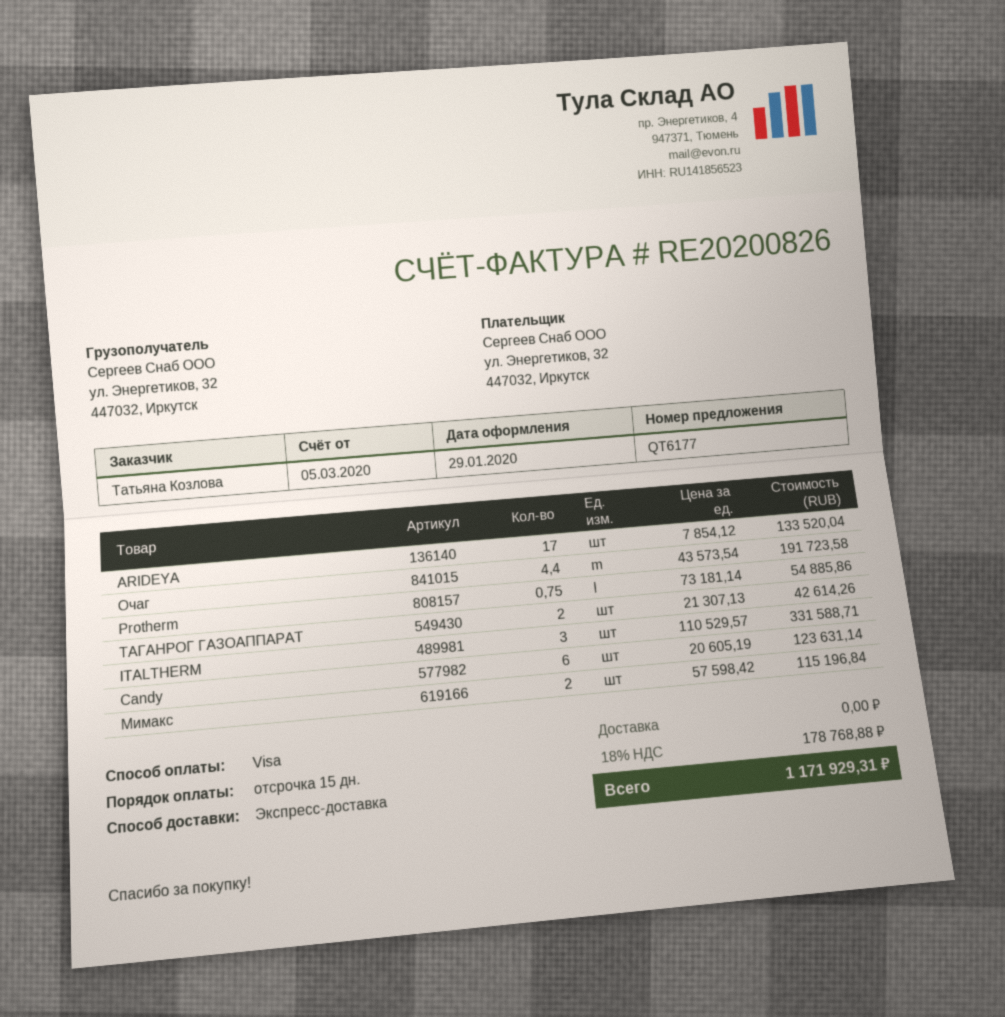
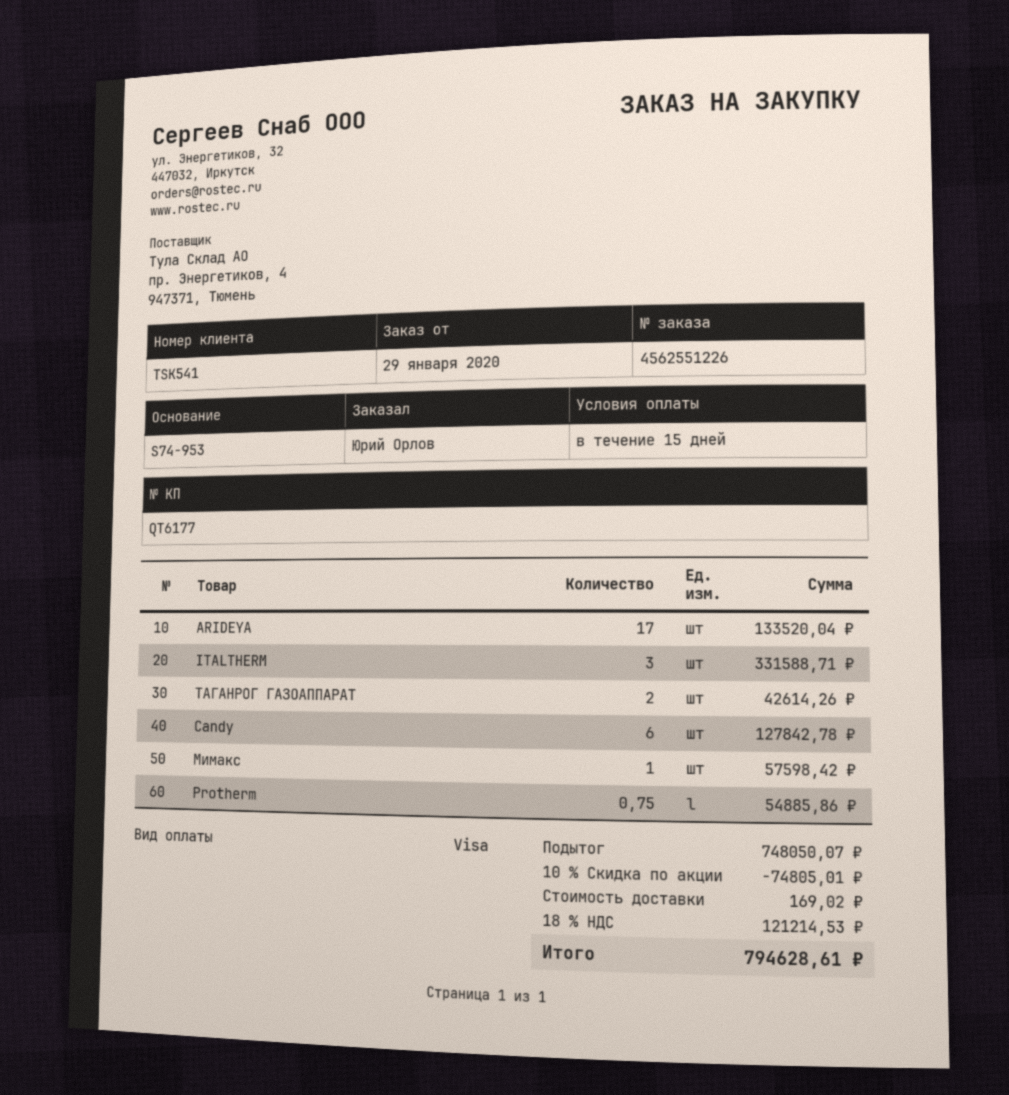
ordered by: Татьяна Козлова -> Юрий Орлов
Очаг: 4.4 for 191723.58 -> none
Candy: 6 for 123631.14 -> 6 for 127842.78
Мимакс: 2 for 115196.84 -> 1 for 57598.42
discount: none -> 10% = 74805.01
shipping: 0.00 -> 169.02
tax: 18% = 178768.88 -> 18% = 121214.53
total: 1171929.31 -> 794628.61

